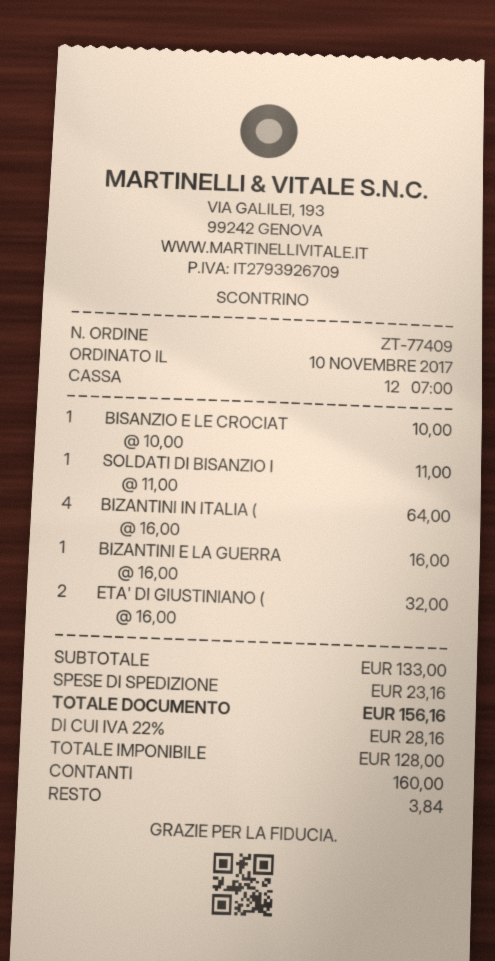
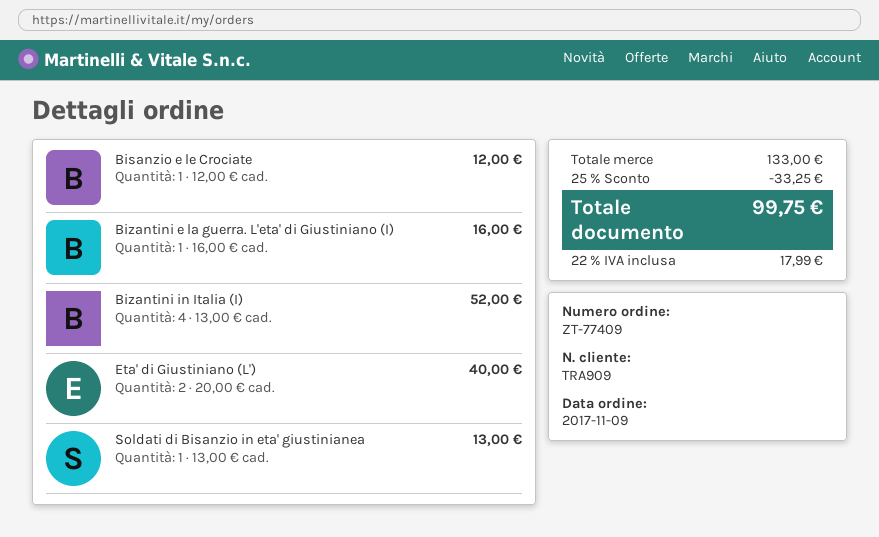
order date: 2017-11-10 -> 2017-11-09
BISANZIO E LE CROCIAT: 1 x 10.00 = 10.00 -> 1 x 12.00 = 12.00
SOLDATI DI BISANZIO I: 1 x 11.00 = 11.00 -> 1 x 13.00 = 13.00
BIZANTINI IN ITALIA (: 4 x 16.00 = 64.00 -> 4 x 13.00 = 52.00
ETA' DI GIUSTINIANO (: 2 x 16.00 = 32.00 -> 2 x 20.00 = 40.00
discount: none -> 25% = 33.25
shipping: 23.16 -> none
tax: 22% = 28.16 -> 22% = 17.99
total: 156.16 -> 99.75

